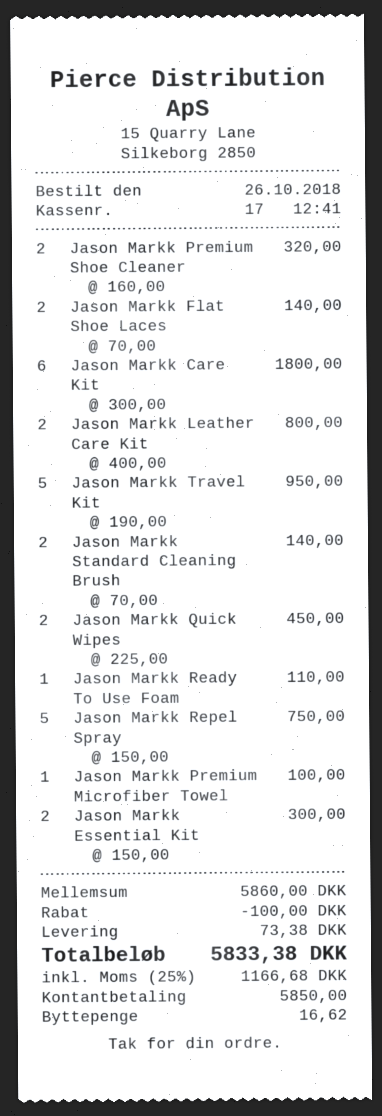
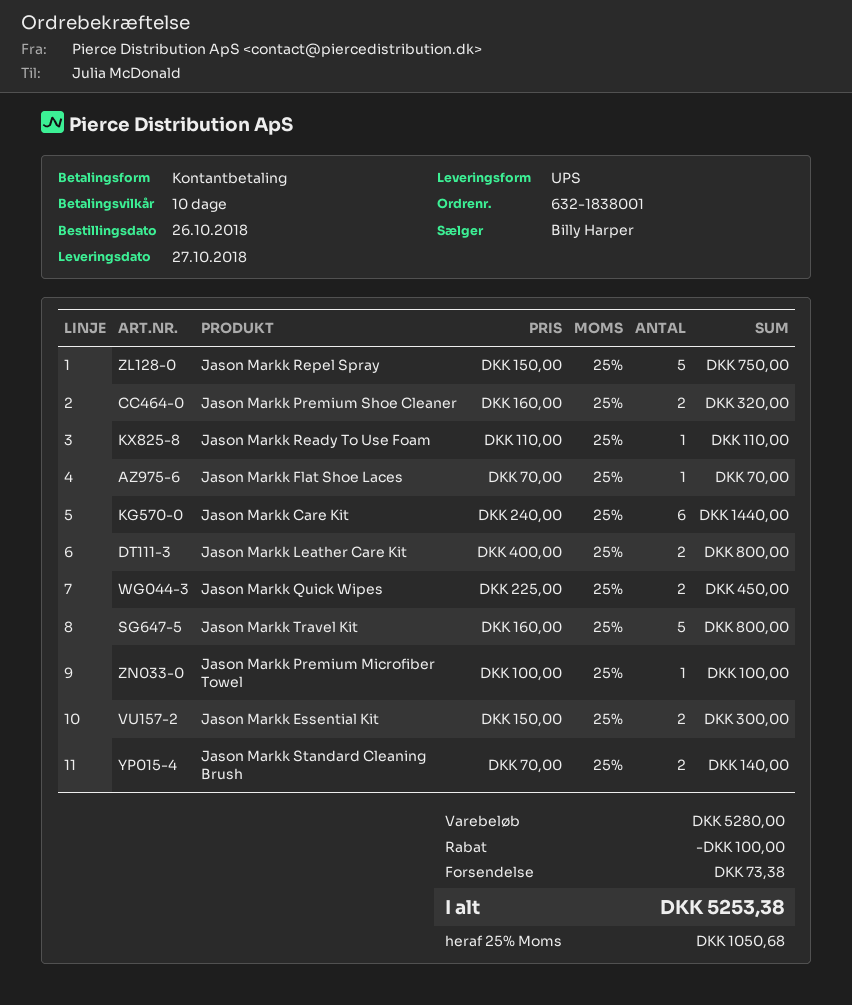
Jason Markk Flat Shoe Laces: 2 x 70.00 = 140.00 -> 1 x 70.00 = 70.00
Jason Markk Care Kit: 6 x 300.00 = 1800.00 -> 6 x 240.00 = 1440.00
Jason Markk Travel Kit: 5 x 190.00 = 950.00 -> 5 x 160.00 = 800.00
subtotal: 5860.00 -> 5280.00
tax: 25% = 1166.68 -> 25% = 1050.68
total: 5833.38 -> 5253.38

